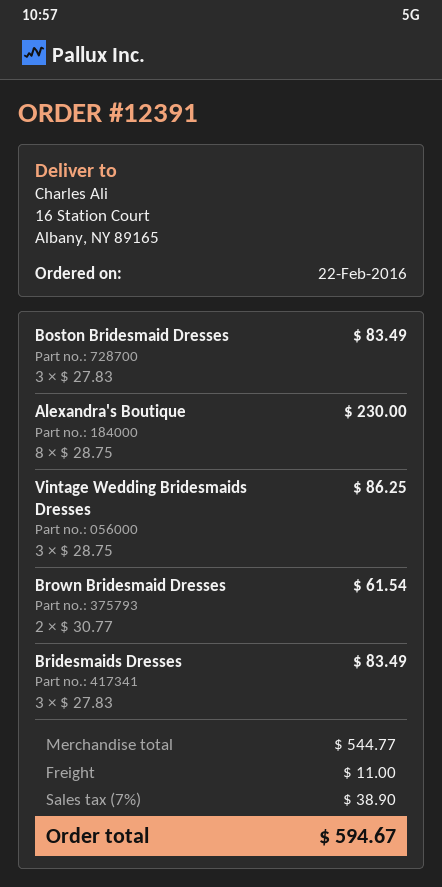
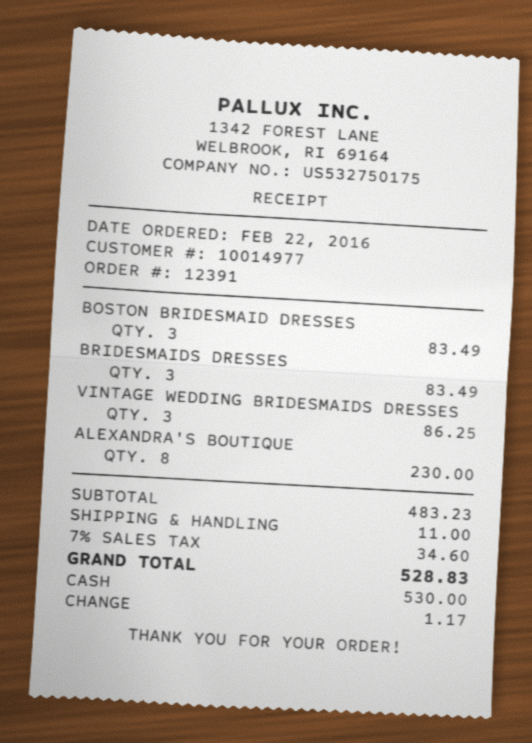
Brown Bridesmaid Dresses: 2 for 61.54 -> none
subtotal: 544.77 -> 483.23
tax: 7% = 38.90 -> 7% = 34.60
total: 594.67 -> 528.83

